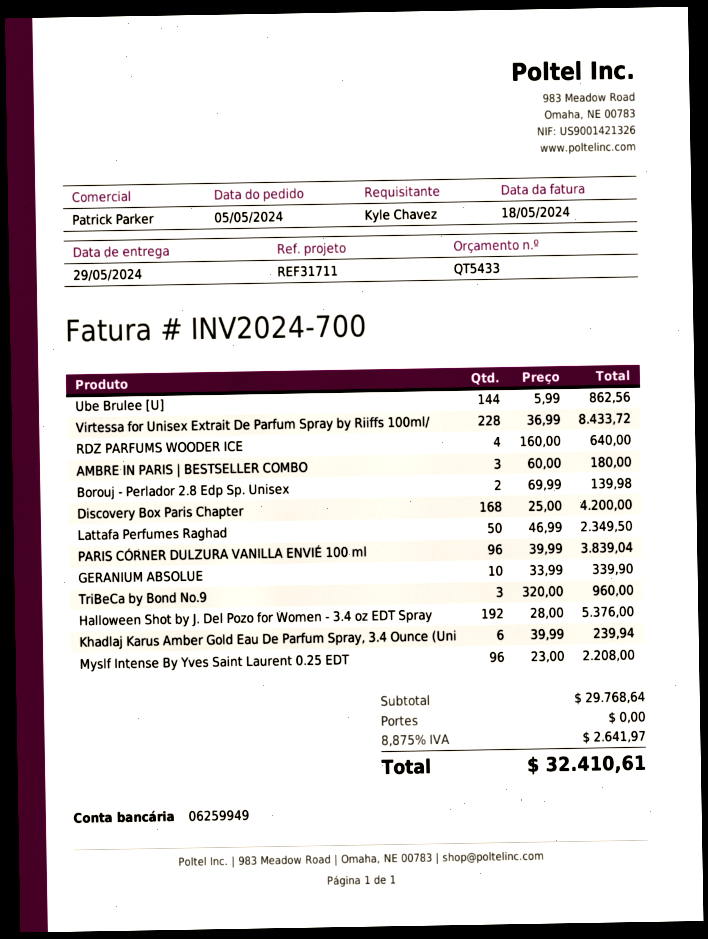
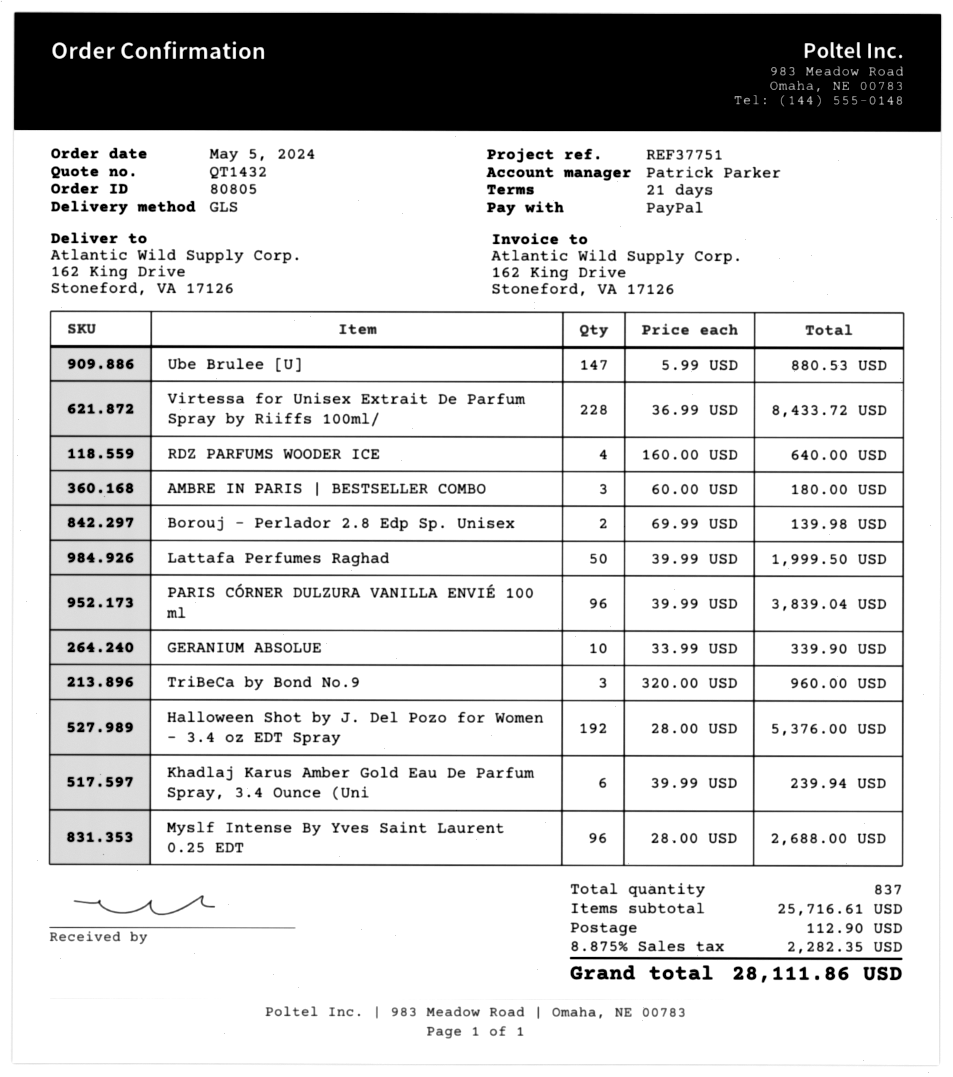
quote number: QT5433 -> QT1432
reference: REF31711 -> REF37751
Ube Brulee [U]: 144 x 5.99 = 862.56 -> 147 x 5.99 = 880.53
Discovery Box Paris Chapter: 168 x 25.00 = 4200.00 -> none
Lattafa Perfumes Raghad: 50 x 46.99 = 2349.50 -> 50 x 39.99 = 1999.50
Myslf Intense By Yves Saint Laurent 0.25 EDT: 96 x 23.00 = 2208.00 -> 96 x 28.00 = 2688.00
subtotal: 29768.64 -> 25716.61
shipping: 0.00 -> 112.90
tax: 8.875% = 2641.97 -> 8.875% = 2282.35
total: 32410.61 -> 28111.86

